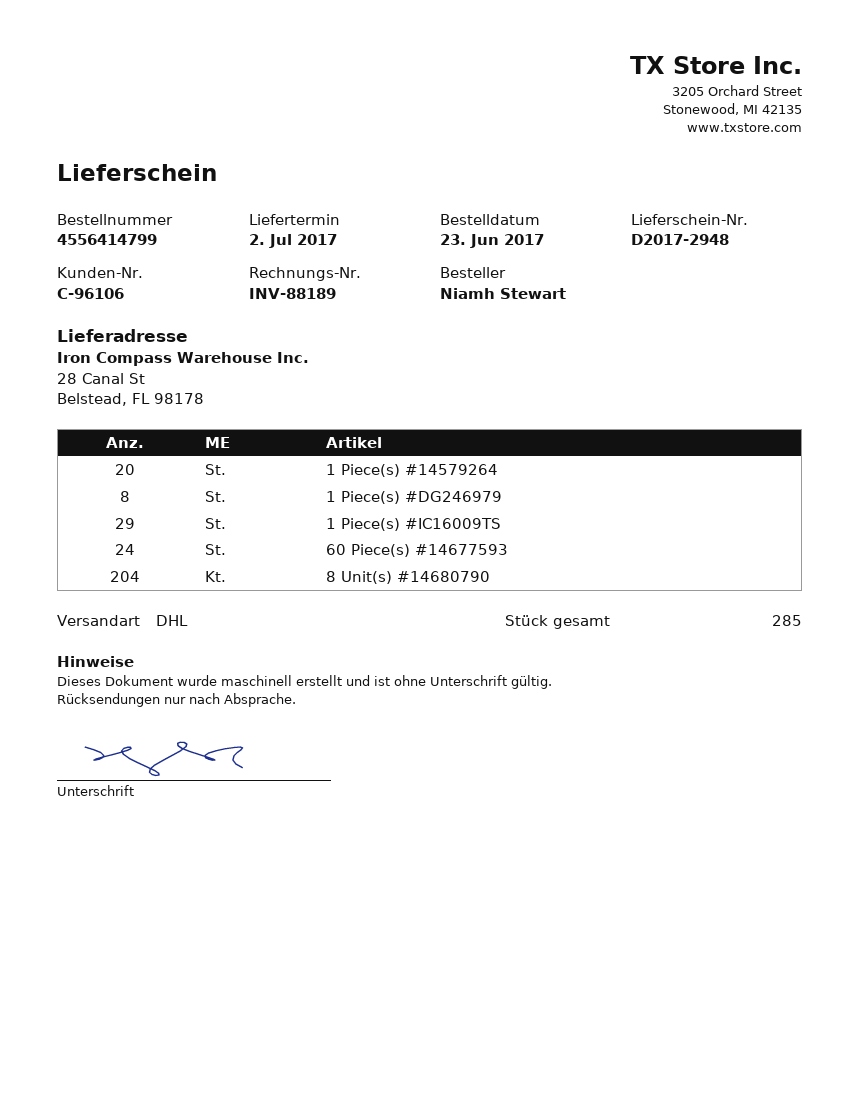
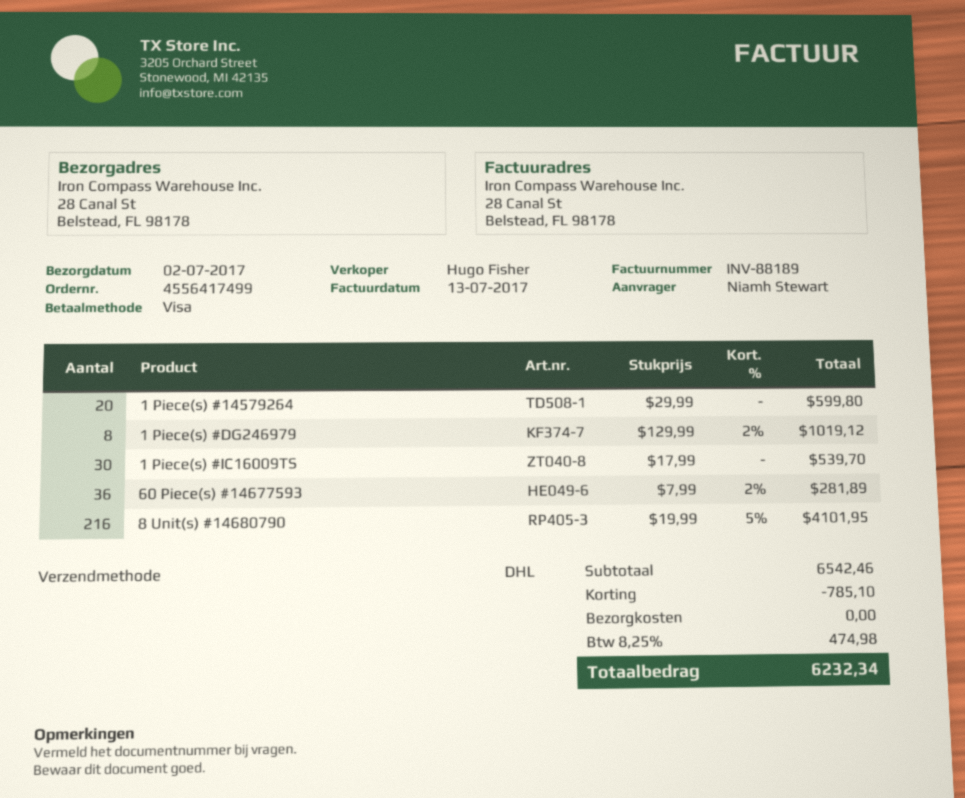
order number: 4556414799 -> 4556417499
1 Piece(s) #IC16009TS: 29 -> 30
60 Piece(s) #14677593: 24 -> 36
8 Unit(s) #14680790: 204 -> 216

